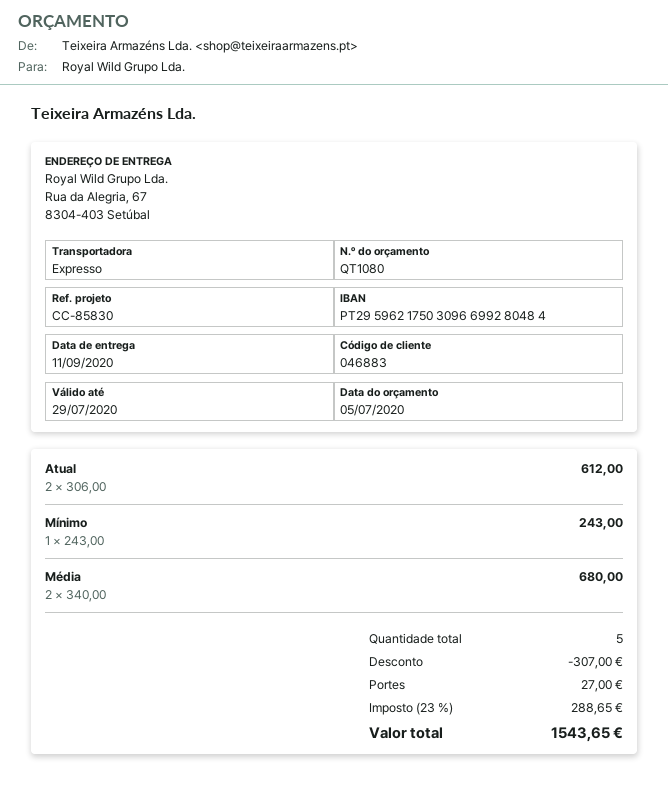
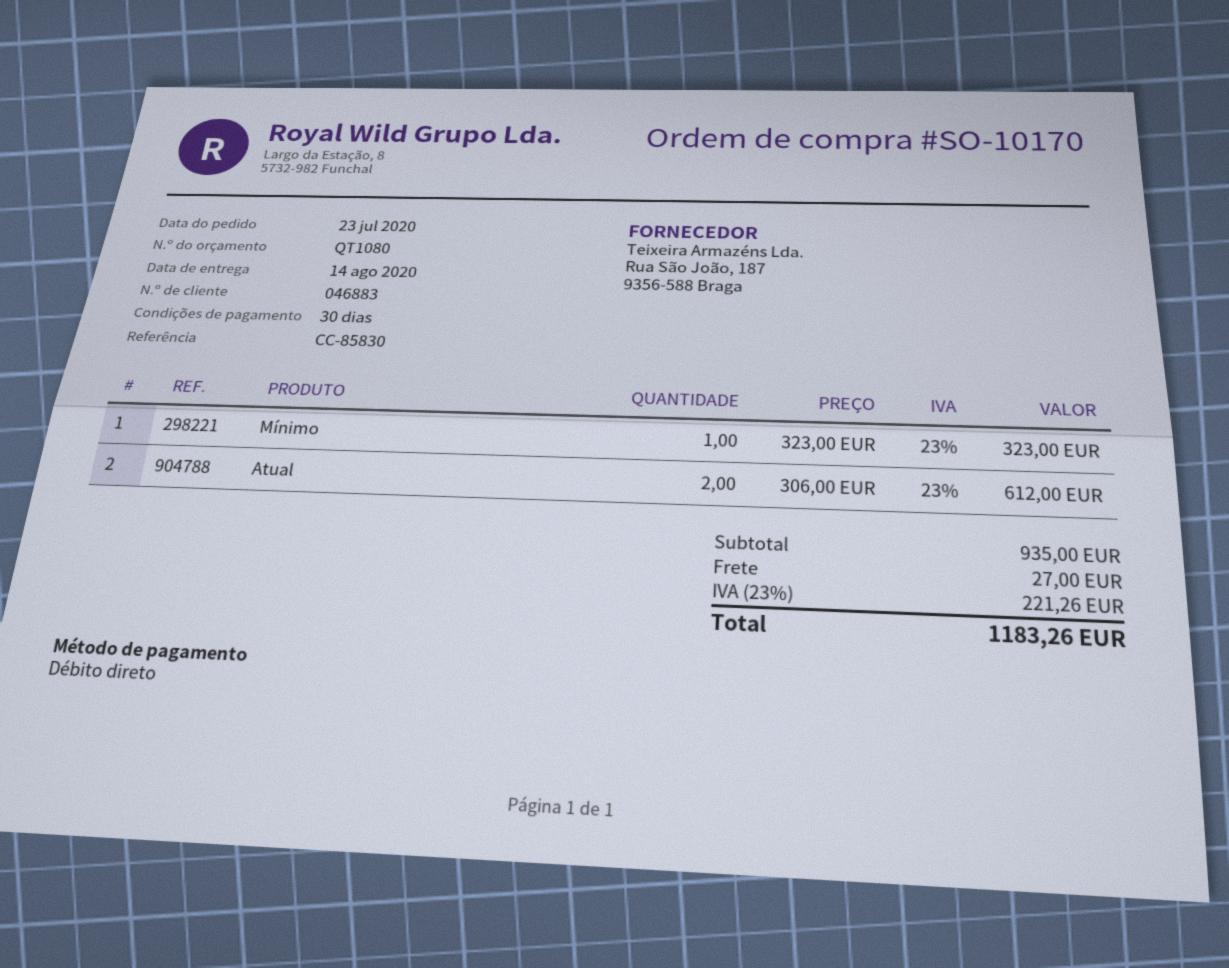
delivery date: 2020-09-11 -> 2020-08-14
Mínimo: 1 x 243.00 = 243.00 -> 1 x 323.00 = 323.00
Média: 2 x 340.00 = 680.00 -> none
discount: 307.00 -> none
tax: 23% = 288.65 -> 23% = 221.26
total: 1543.65 -> 1183.26

